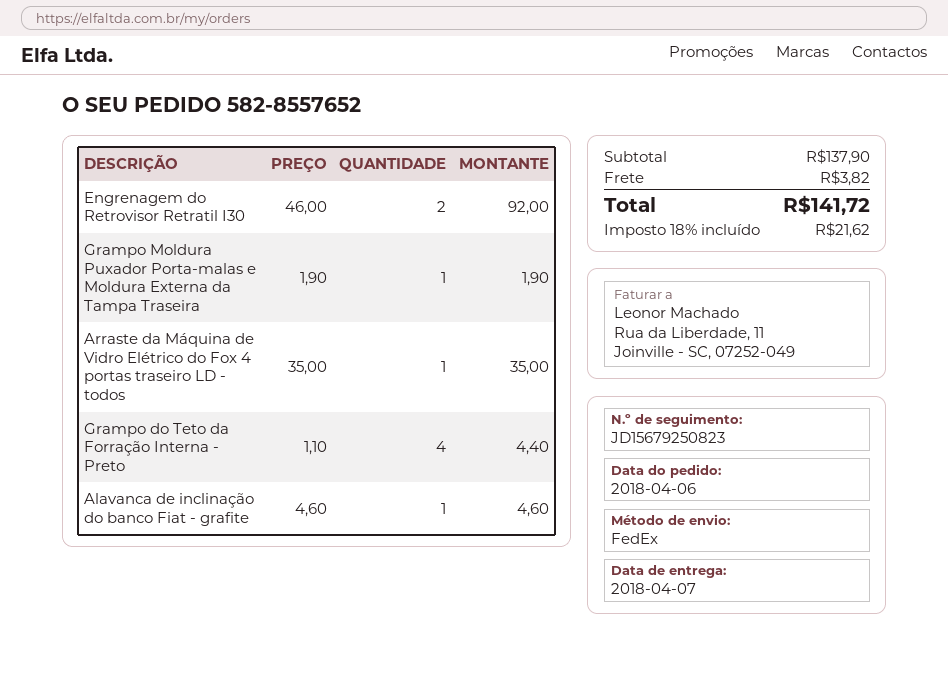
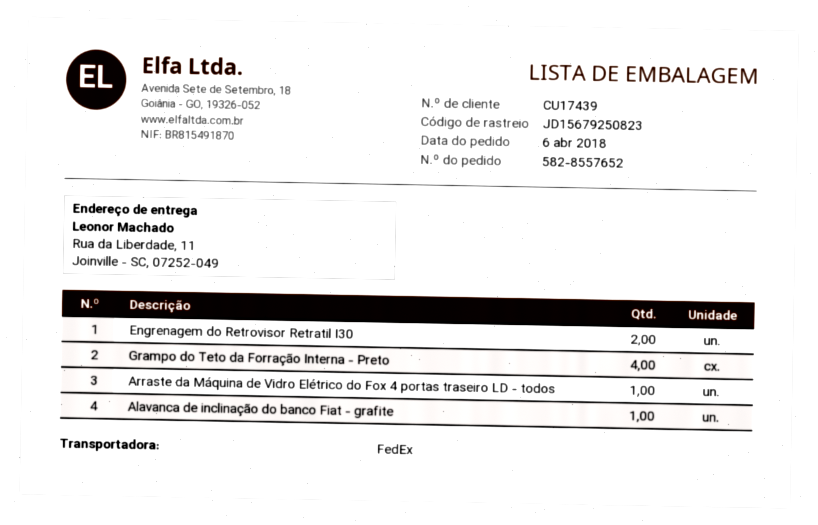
Grampo Moldura Puxador Porta-malas e Moldura Externa da Tampa Traseira: 1 -> none

